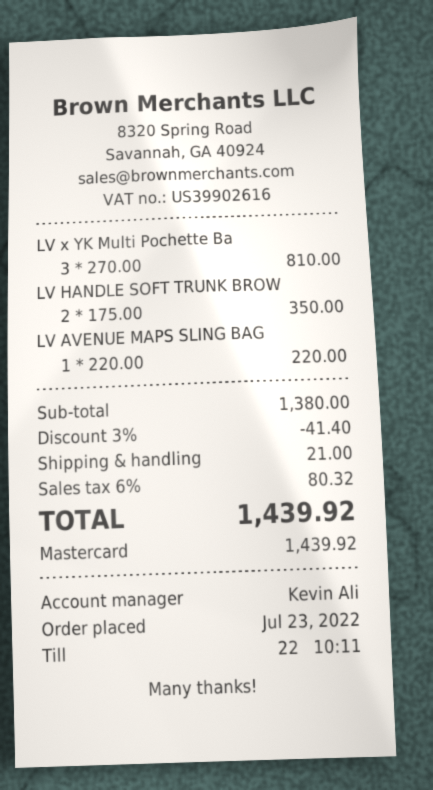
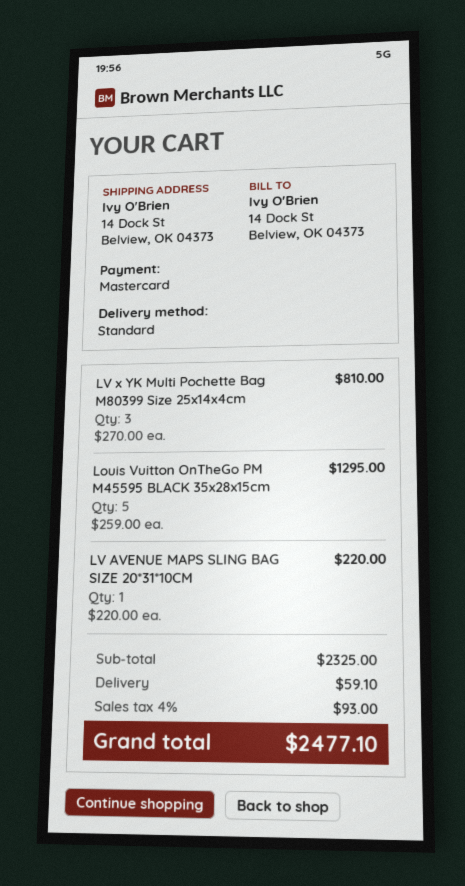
LV HANDLE SOFT TRUNK BROW: 2 x 175.00 = 350.00 -> none
Louis Vuitton OnTheGo PM M45595 BLACK 35x28x15cm: none -> 5 x 259.00 = 1295.00
subtotal: 1380.00 -> 2325.00
discount: 3% = 41.40 -> none
shipping: 21.00 -> 59.10
tax: 6% = 80.32 -> 4% = 93.00
total: 1439.92 -> 2477.10

